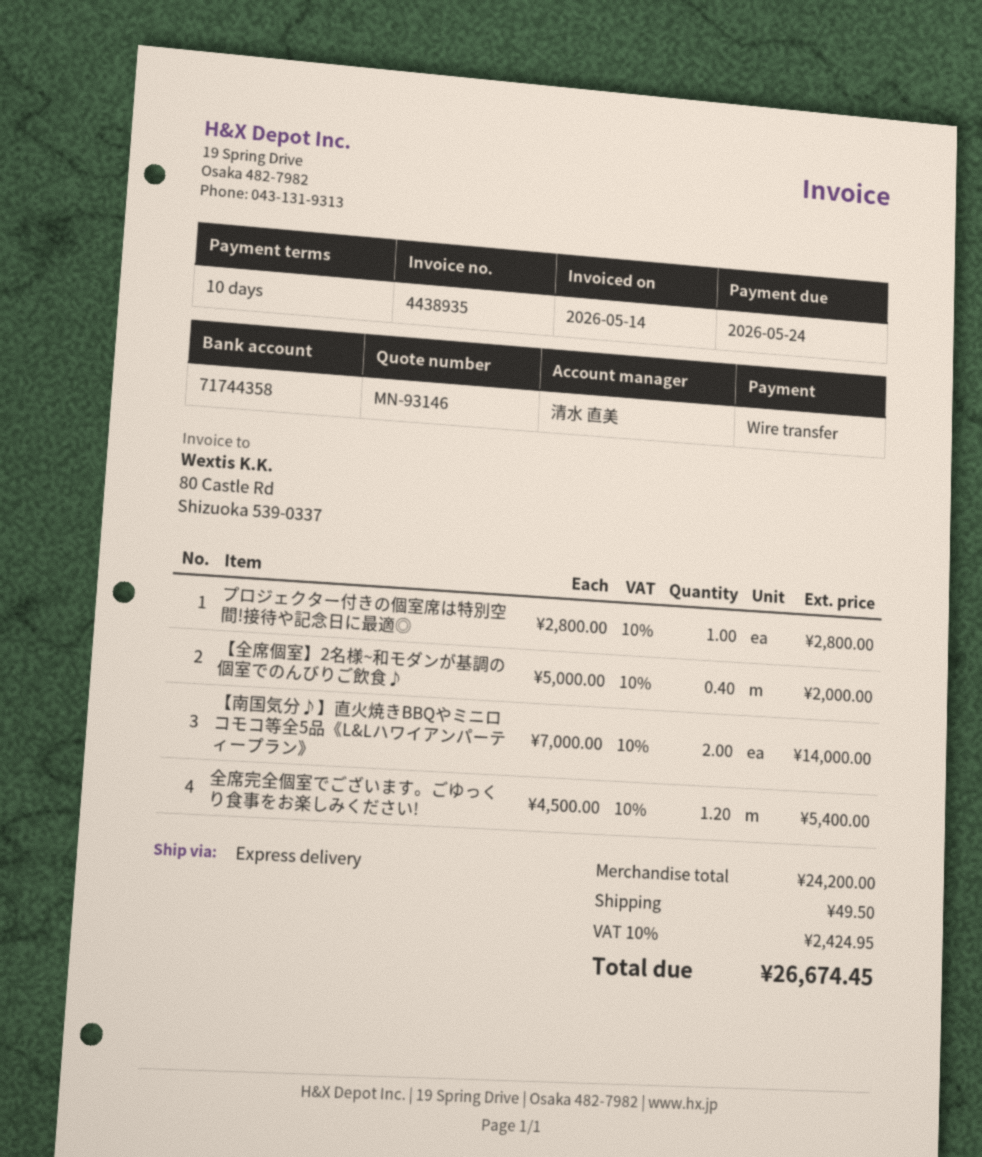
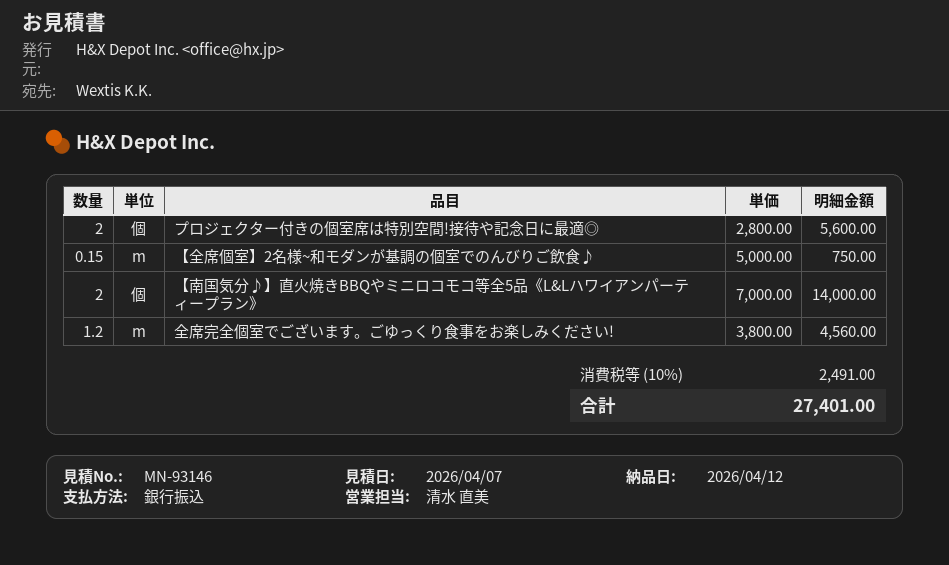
プロジェクター付きの個室席は特別空間!接待や記念日に最適◎: 1 x 2800.00 = 2800.00 -> 2 x 2800.00 = 5600.00
【全席個室】2名様~和モダンが基調の個室でのんびりご飲食♪: 0.4 x 5000.00 = 2000.00 -> 0.15 x 5000.00 = 750.00
全席完全個室でございます。ごゆっくり食事をお楽しみください!: 1.2 x 4500.00 = 5400.00 -> 1.2 x 3800.00 = 4560.00
shipping: 49.50 -> none
tax: 10% = 2424.95 -> 10% = 2491.00
total: 26674.45 -> 27401.00

